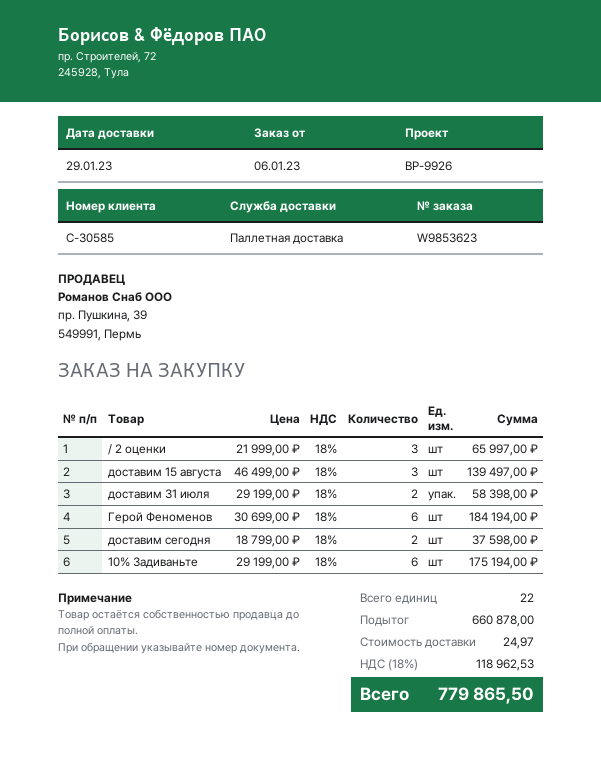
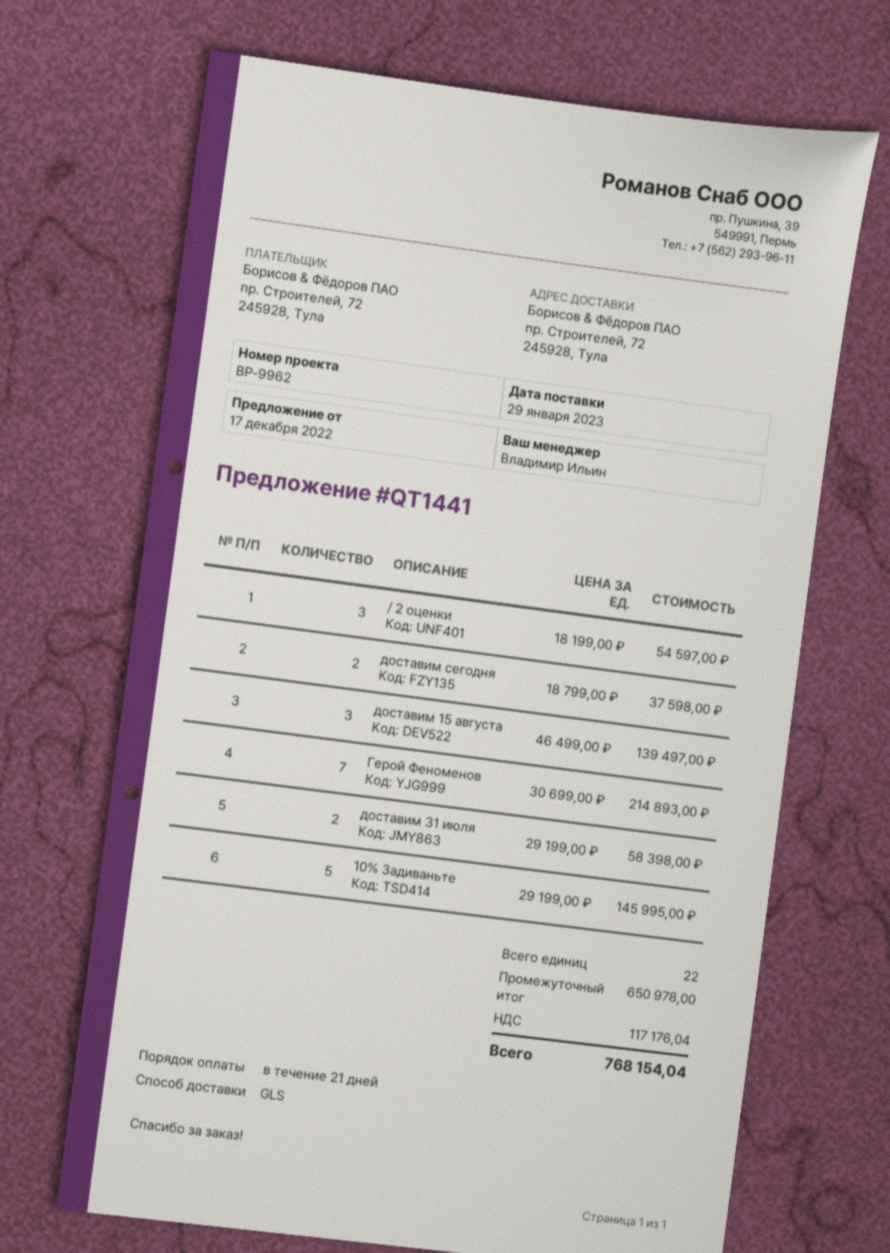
reference: BP-9926 -> BP-9962
shipping method: pallet freight -> GLS
/ 2 оценки: 3 x 21999.00 = 65997.00 -> 3 x 18199.00 = 54597.00
Герой Феноменов: 6 x 30699.00 = 184194.00 -> 7 x 30699.00 = 214893.00
10% Задиваньте: 6 x 29199.00 = 175194.00 -> 5 x 29199.00 = 145995.00
subtotal: 660878.00 -> 650978.00
shipping: 24.97 -> none
tax: 118962.53 -> 117176.04
total: 779865.50 -> 768154.04

